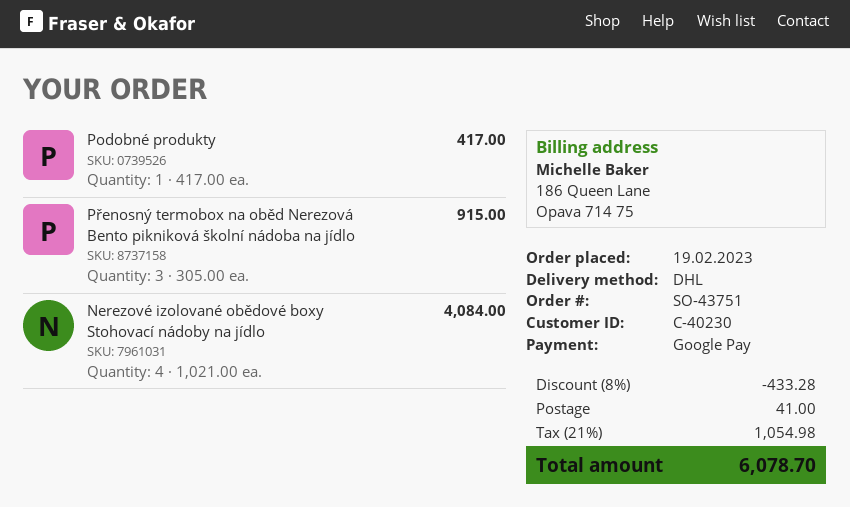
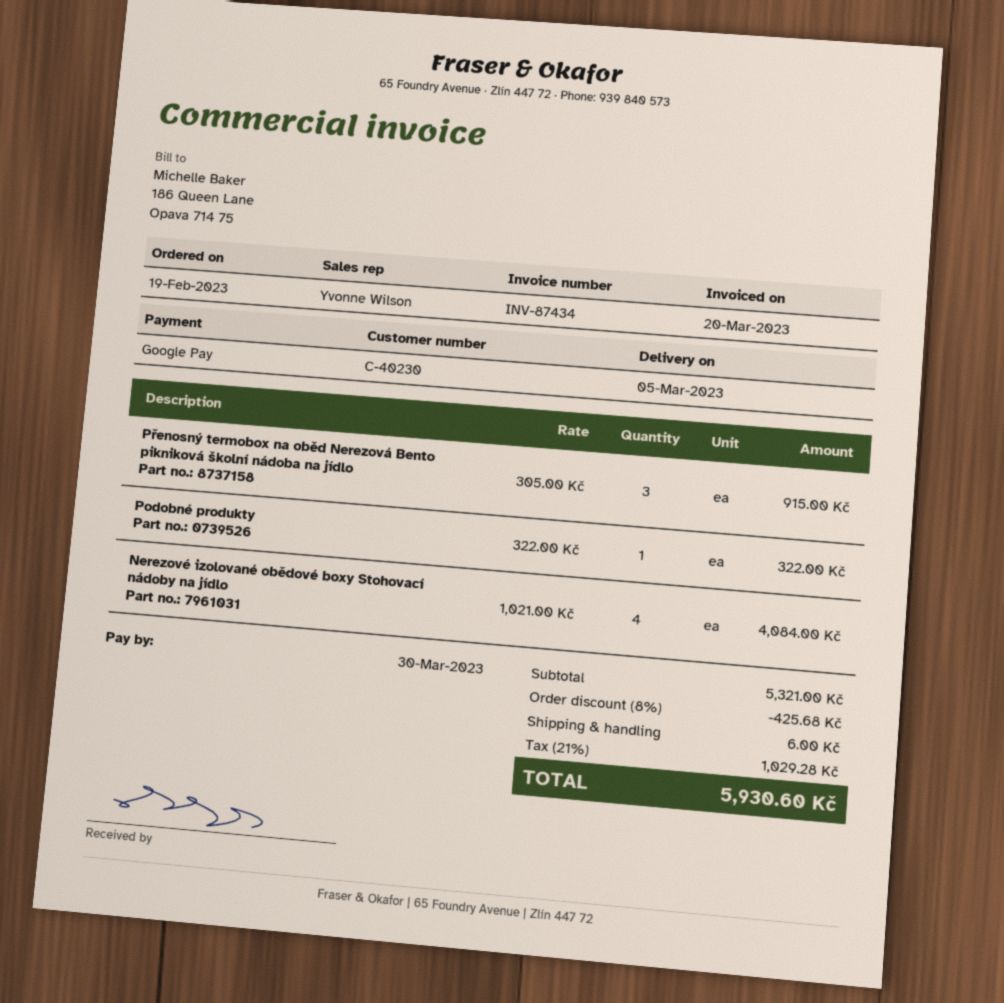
Podobné produkty: 1 x 417.00 = 417.00 -> 1 x 322.00 = 322.00
discount: 8% = 433.28 -> 8% = 425.68
shipping: 41.00 -> 6.00
tax: 21% = 1054.98 -> 21% = 1029.28
total: 6078.70 -> 5930.60

